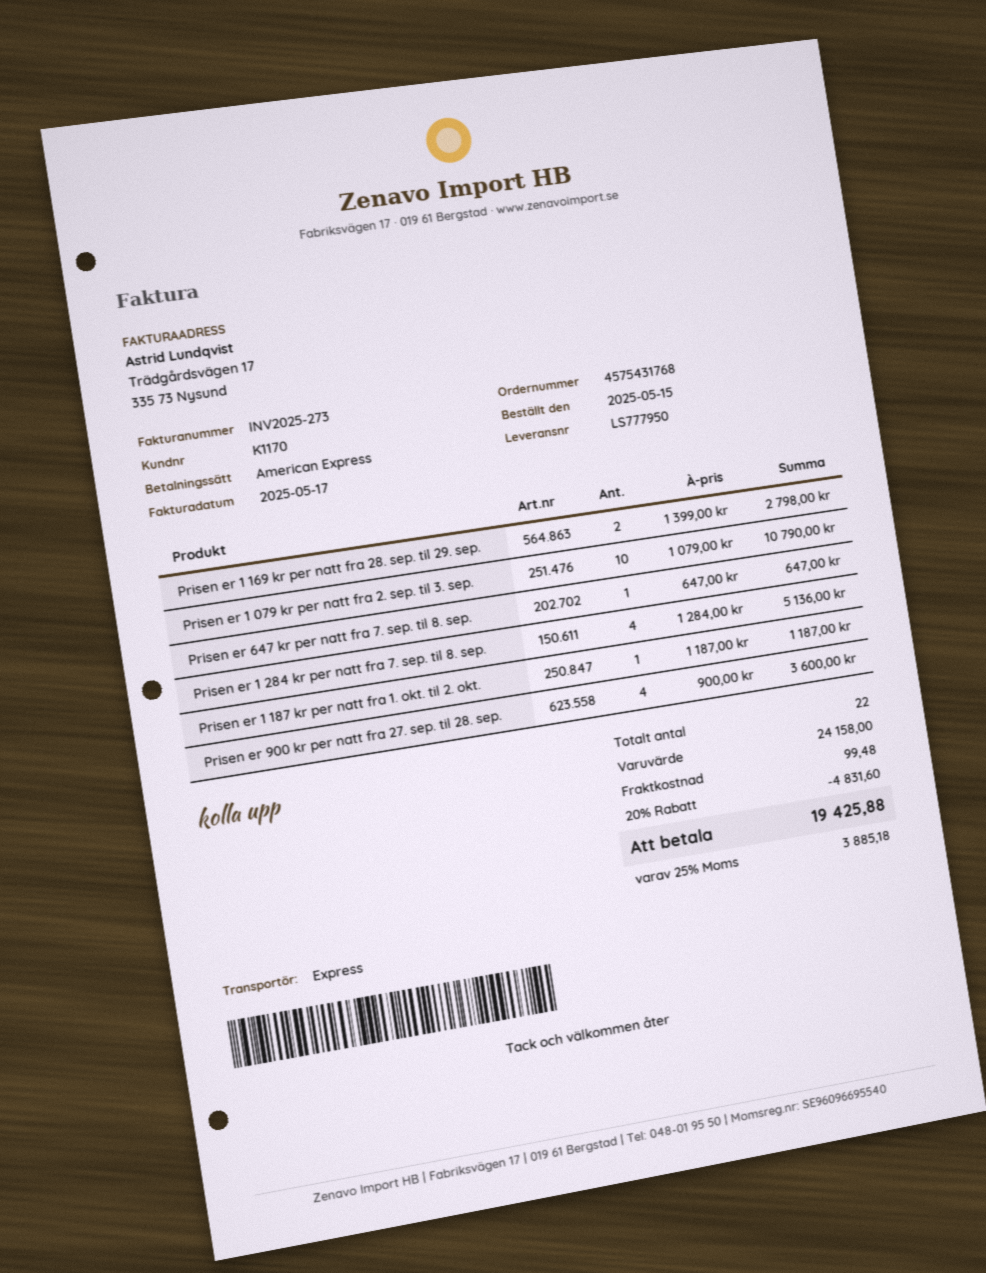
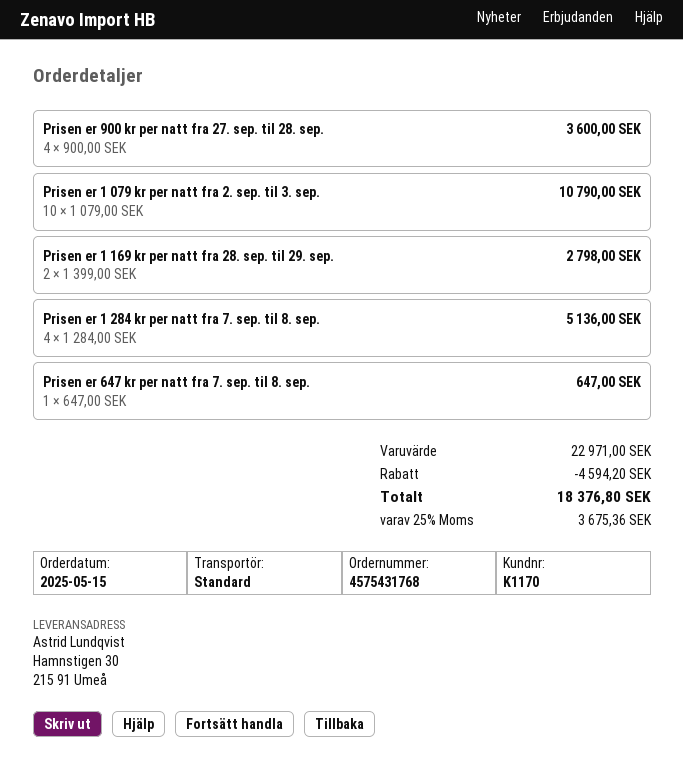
shipping method: express -> standard
Prisen er 1 187 kr per natt fra 1. okt. til 2. okt.: 1 x 1187.00 = 1187.00 -> none
subtotal: 24158.00 -> 22971.00
discount: 4831.60 -> 4594.20
shipping: 99.48 -> none
tax: 25% = 3885.18 -> 25% = 3675.36
total: 19425.88 -> 18376.80

